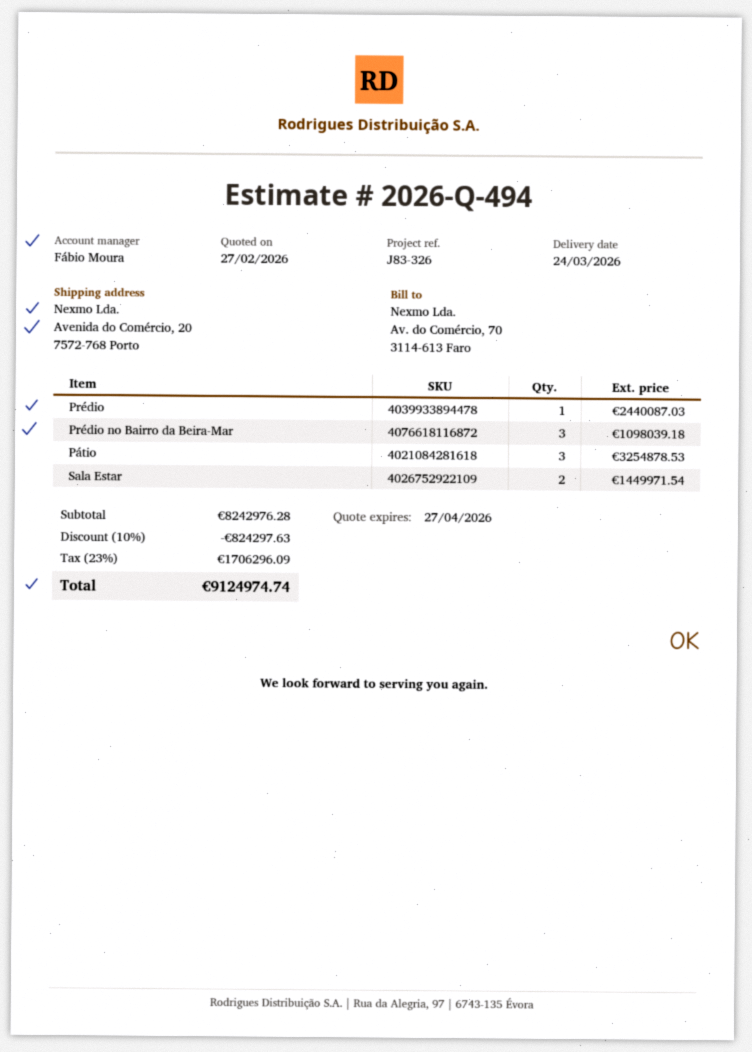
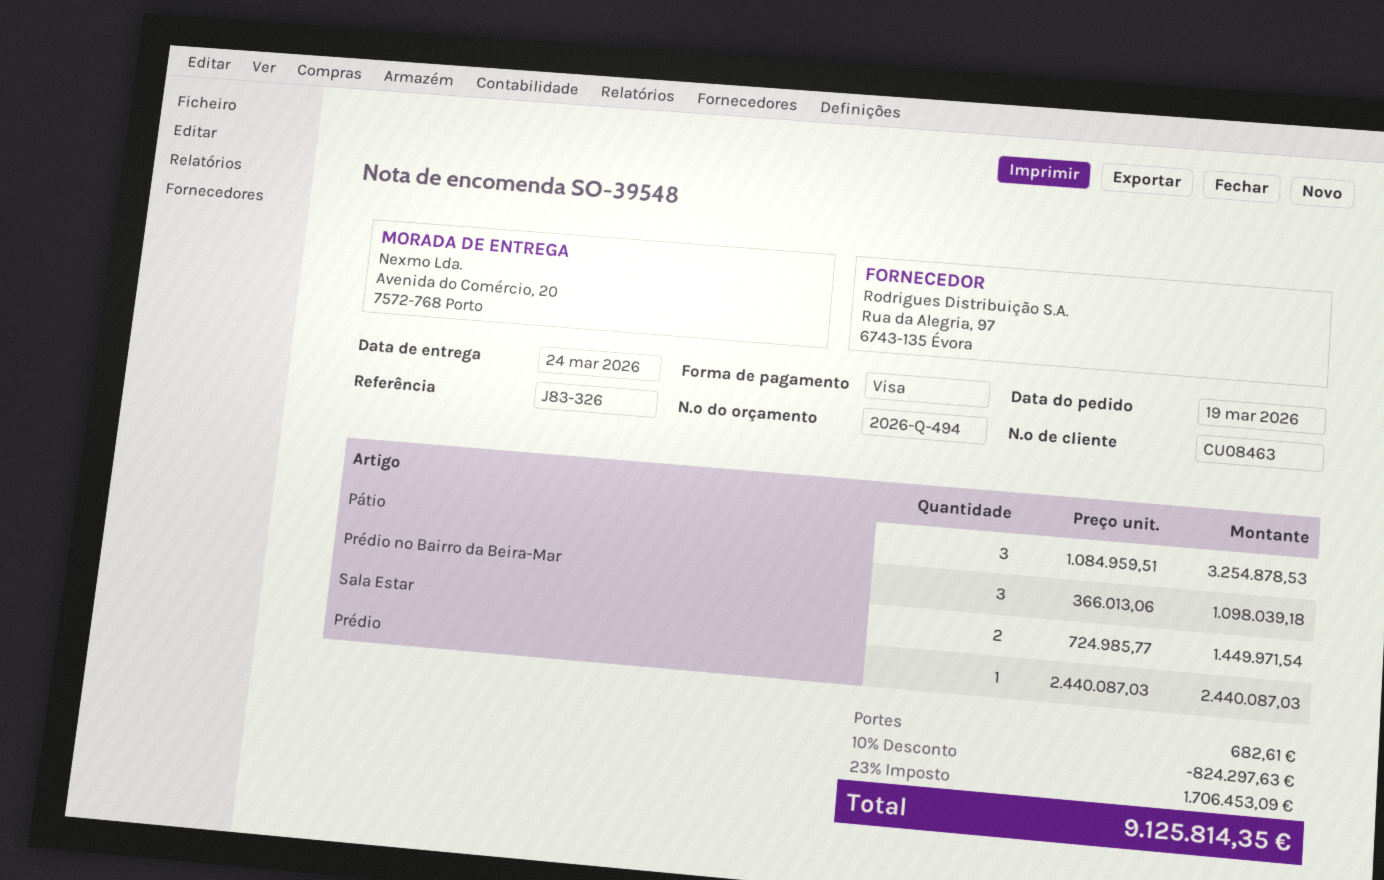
shipping: none -> 682.61
tax: 23% = 1706296.09 -> 23% = 1706453.09
total: 9124974.74 -> 9125814.35

